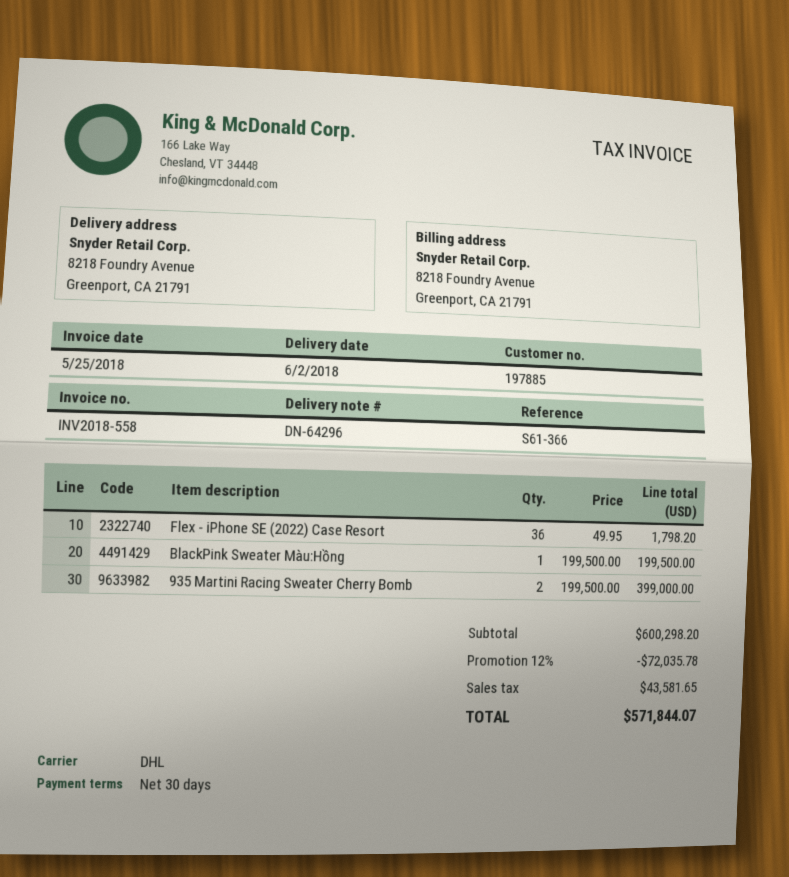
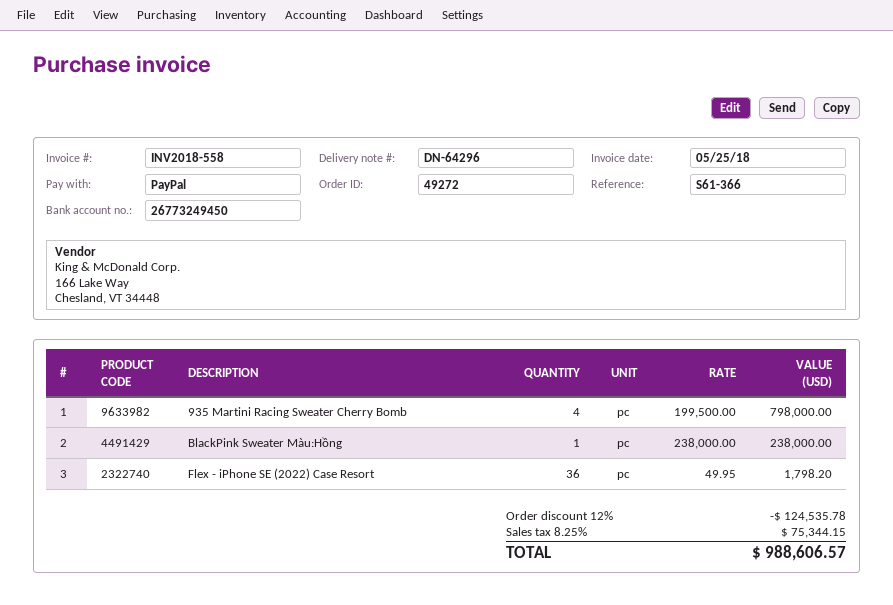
BlackPink Sweater Màu:Hồng: 1 x 199500.00 = 199500.00 -> 1 x 238000.00 = 238000.00
935 Martini Racing Sweater Cherry Bomb: 2 x 199500.00 = 399000.00 -> 4 x 199500.00 = 798000.00
discount: 12% = 72035.78 -> 12% = 124535.78
tax: 43581.65 -> 75344.15
total: 571844.07 -> 988606.57

